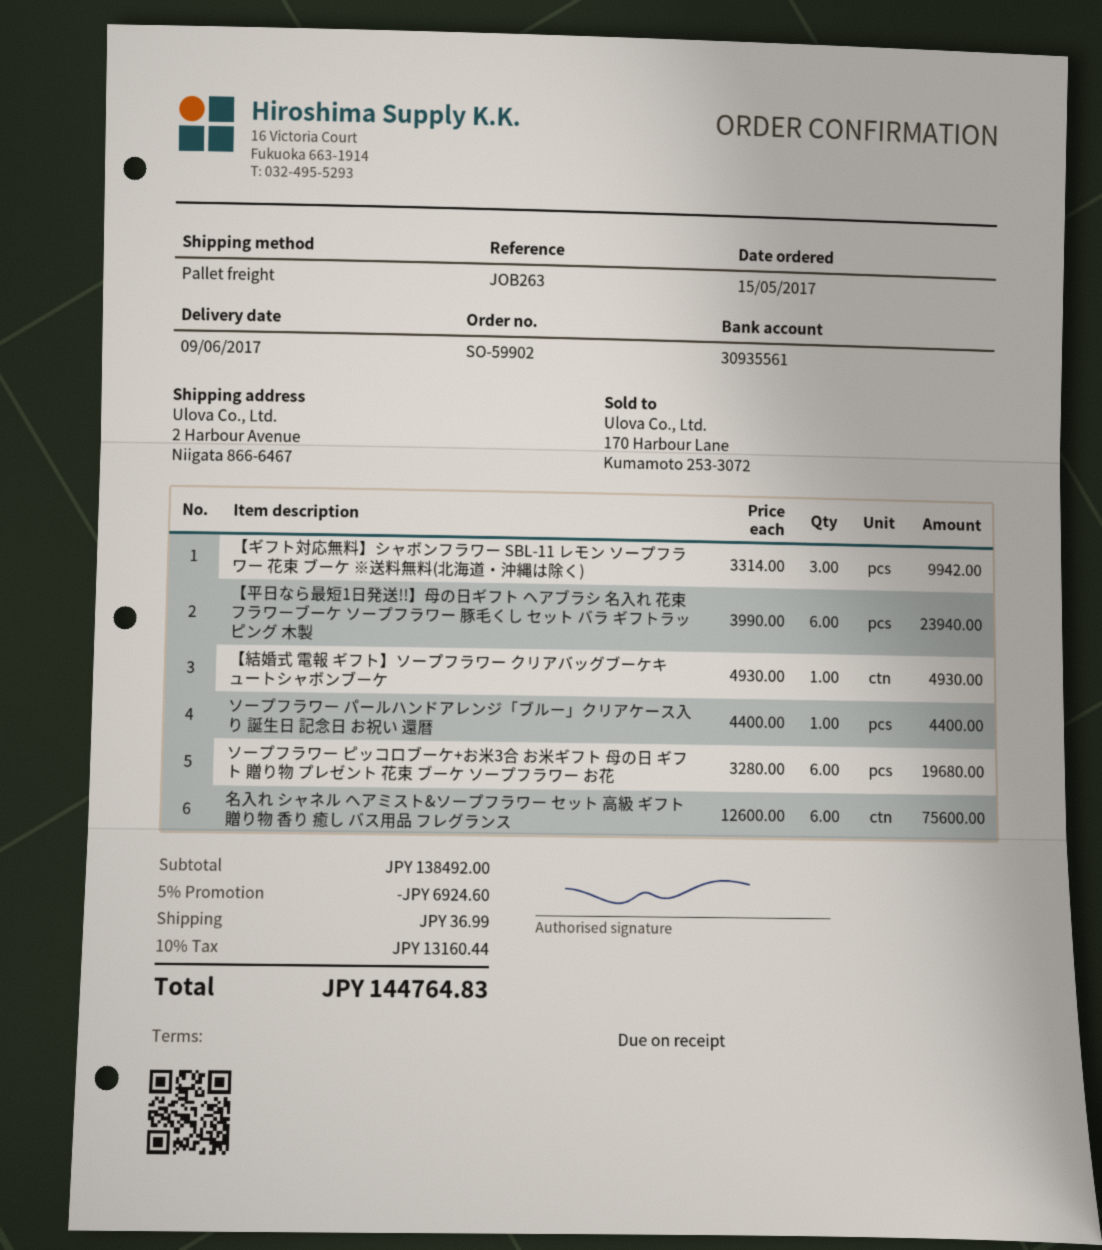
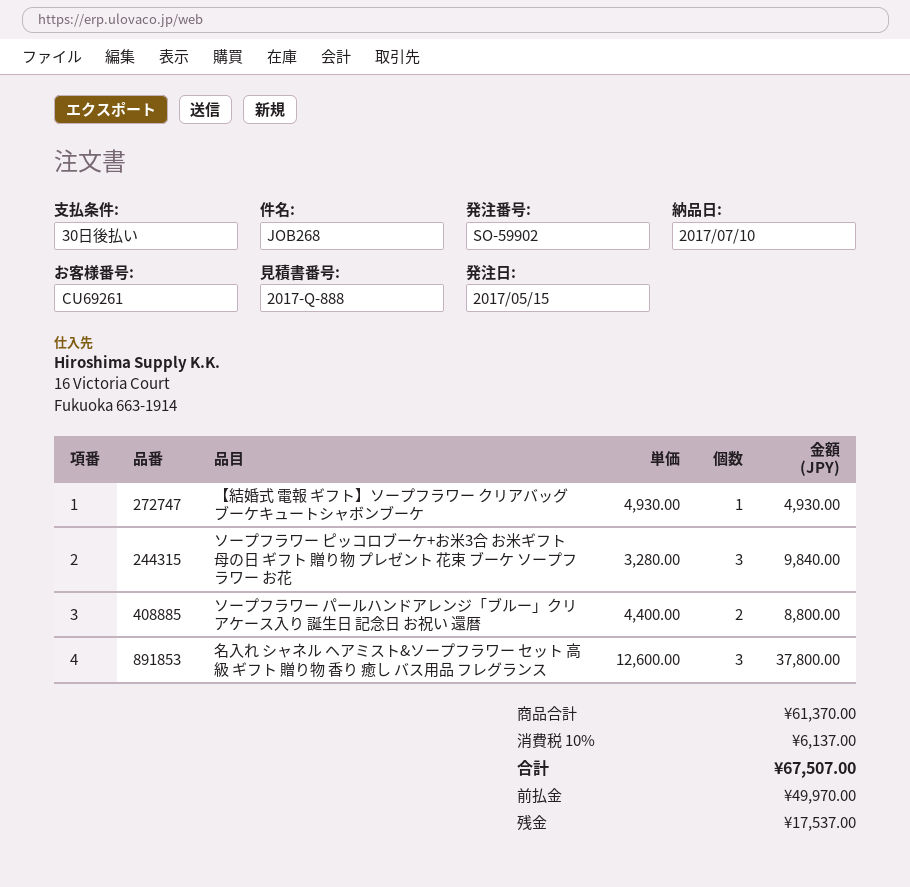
delivery date: 2017-06-09 -> 2017-07-10
payment terms: on receipt -> 30 days
reference: JOB263 -> JOB268
【ギフト対応無料】シャボンフラワー SBL-11 レモン ソープフラワー 花束 ブーケ ※送料無料(北海道・沖縄は除く): 3 x 3314.00 = 9942.00 -> none
【平日なら最短1日発送!!】母の日ギフト ヘアブラシ 名入れ 花束 フラワーブーケ ソープフラワー 豚毛くし セット バラ ギフトラッピング 木製: 6 x 3990.00 = 23940.00 -> none
ソープフラワー パールハンドアレンジ「ブルー」クリアケース入り 誕生日 記念日 お祝い 還暦: 1 x 4400.00 = 4400.00 -> 2 x 4400.00 = 8800.00
ソープフラワー ピッコロブーケ+お米3合 お米ギフト 母の日 ギフト 贈り物 プレゼント 花束 ブーケ ソープフラワー お花: 6 x 3280.00 = 19680.00 -> 3 x 3280.00 = 9840.00
名入れ シャネル ヘアミスト&ソープフラワー セット 高級 ギフト 贈り物 香り 癒し バス用品 フレグランス: 6 x 12600.00 = 75600.00 -> 3 x 12600.00 = 37800.00
subtotal: 138492.00 -> 61370.00
discount: 5% = 6924.60 -> none
shipping: 36.99 -> none
tax: 10% = 13160.44 -> 10% = 6137.00
total: 144764.83 -> 67507.00

